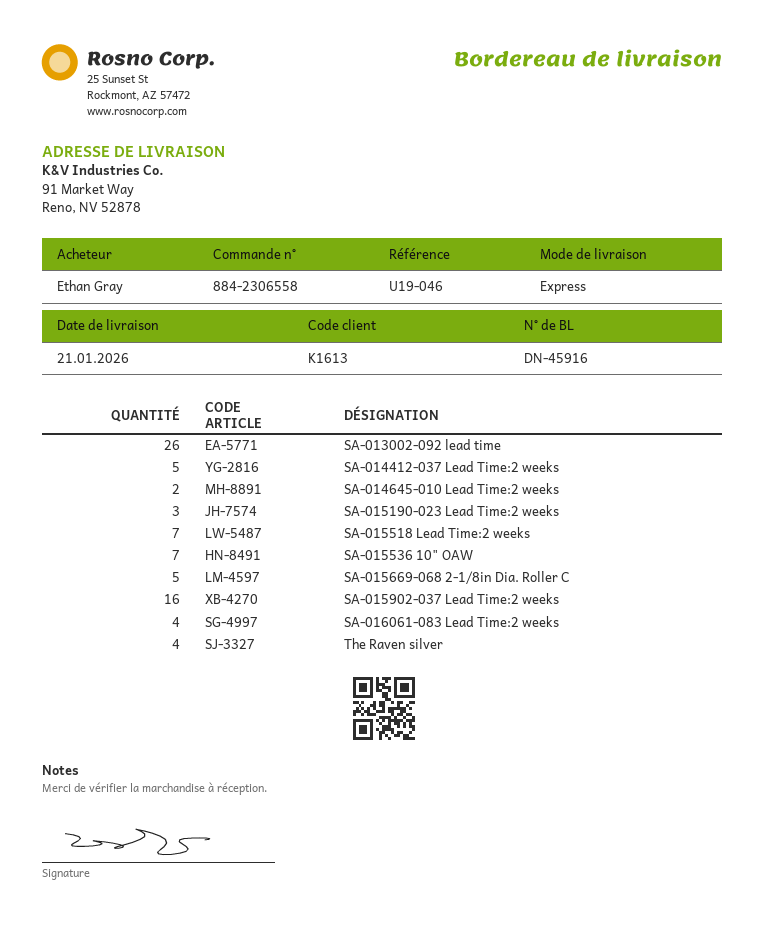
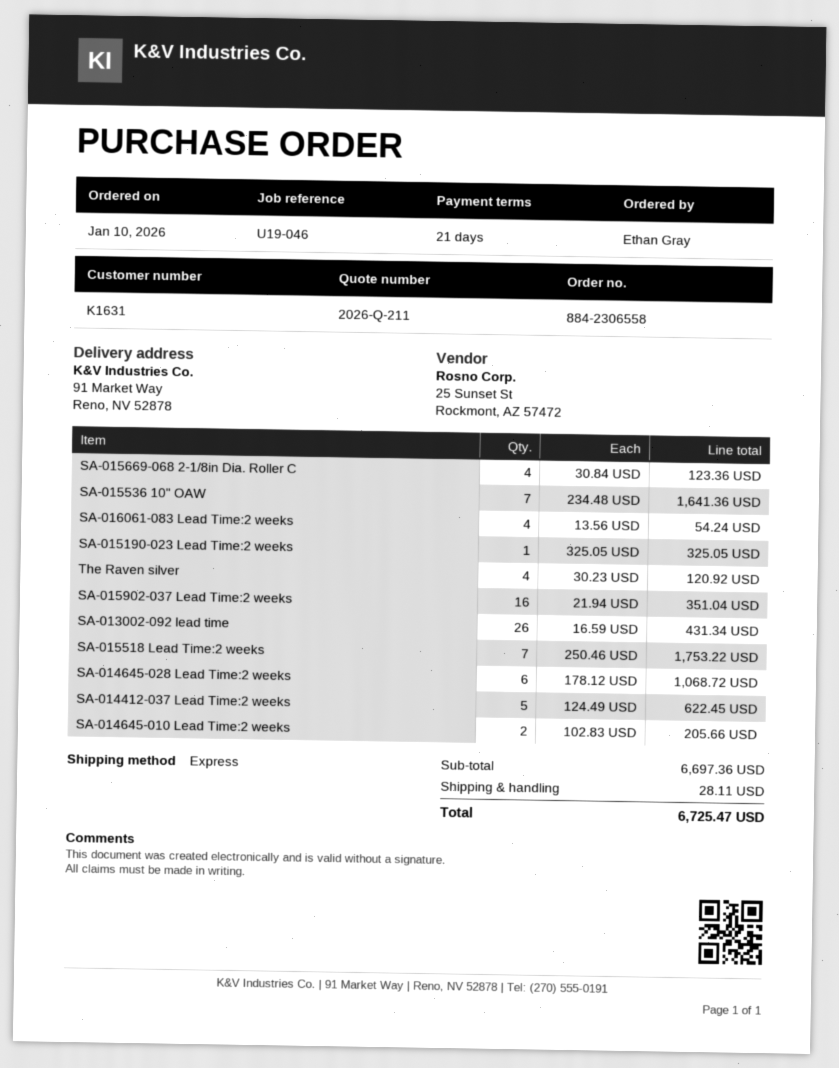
customer number: K1613 -> K1631
SA-015190-023 Lead Time:2 weeks: 3 -> 1
SA-015669-068 2-1/8in Dia. Roller C: 5 -> 4
SA-014645-028 Lead Time:2 weeks: none -> 6

